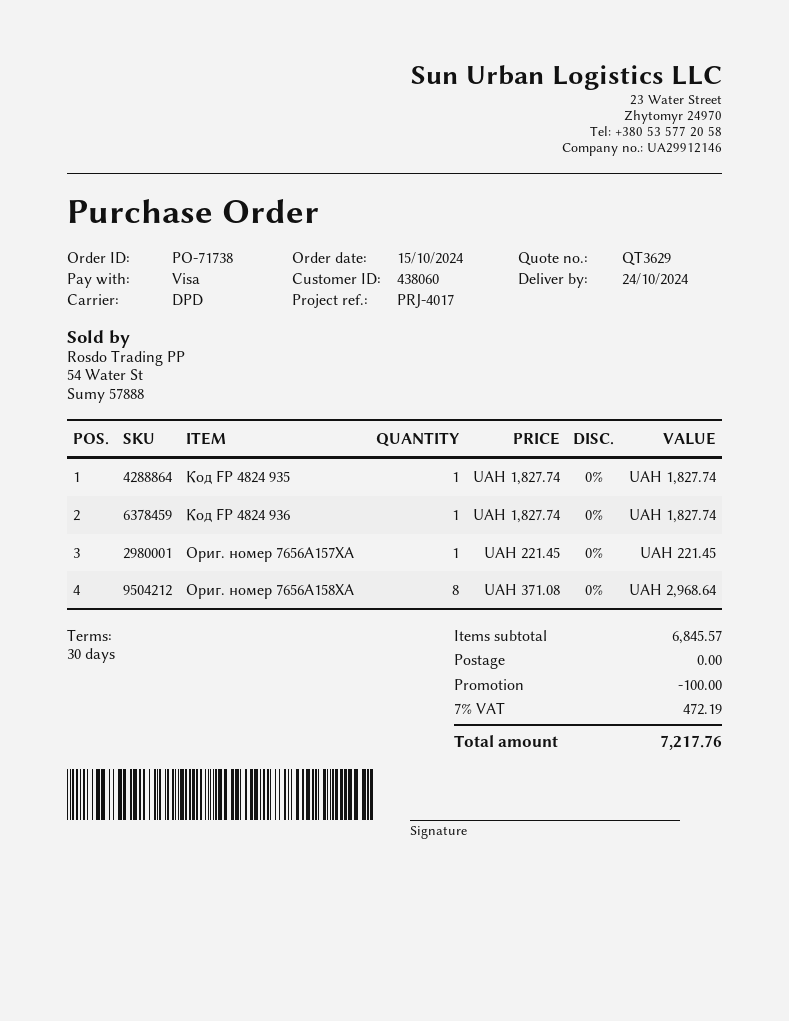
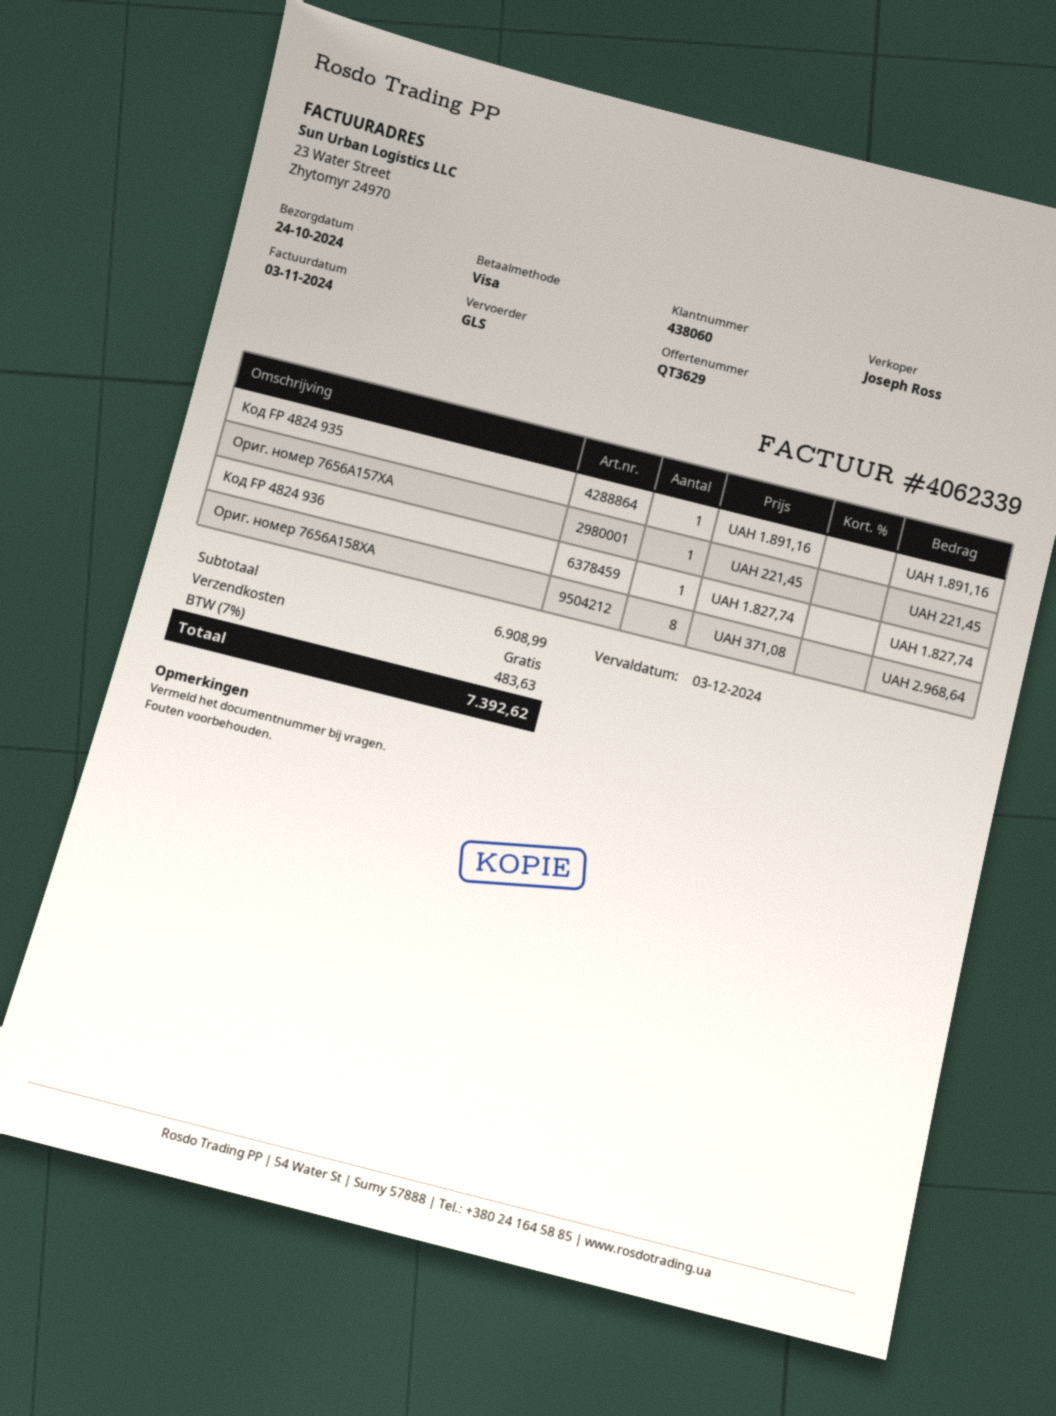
shipping method: DPD -> GLS
Код FP 4824 935: 1 x 1827.74 = 1827.74 -> 1 x 1891.16 = 1891.16
subtotal: 6845.57 -> 6908.99
discount: 100.00 -> none
tax: 7% = 472.19 -> 7% = 483.63
total: 7217.76 -> 7392.62

